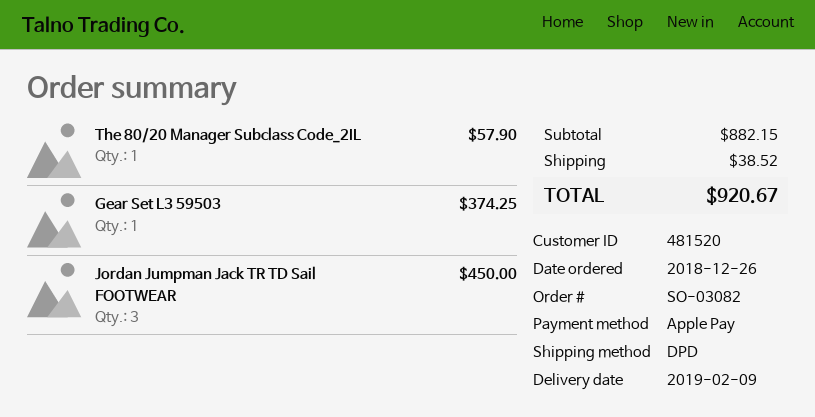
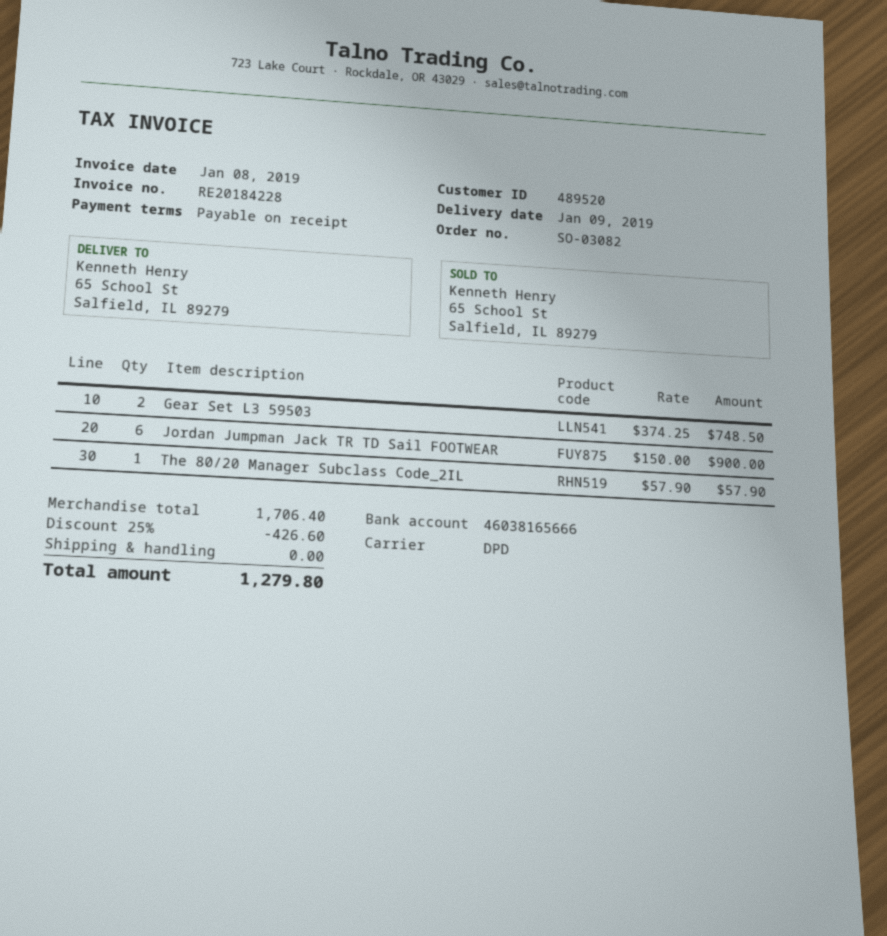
delivery date: 2019-02-09 -> 2019-01-09
customer number: 481520 -> 489520
Gear Set L3 59503: 1 for 374.25 -> 2 for 748.50
Jordan Jumpman Jack TR TD Sail FOOTWEAR: 3 for 450.00 -> 6 for 900.00
subtotal: 882.15 -> 1706.40
discount: none -> 25% = 426.60
shipping: 38.52 -> 0.00
total: 920.67 -> 1279.80

